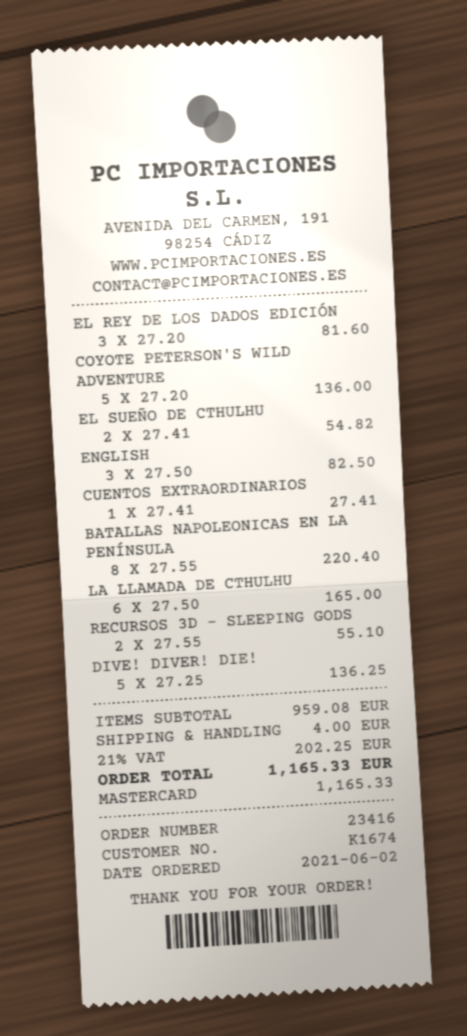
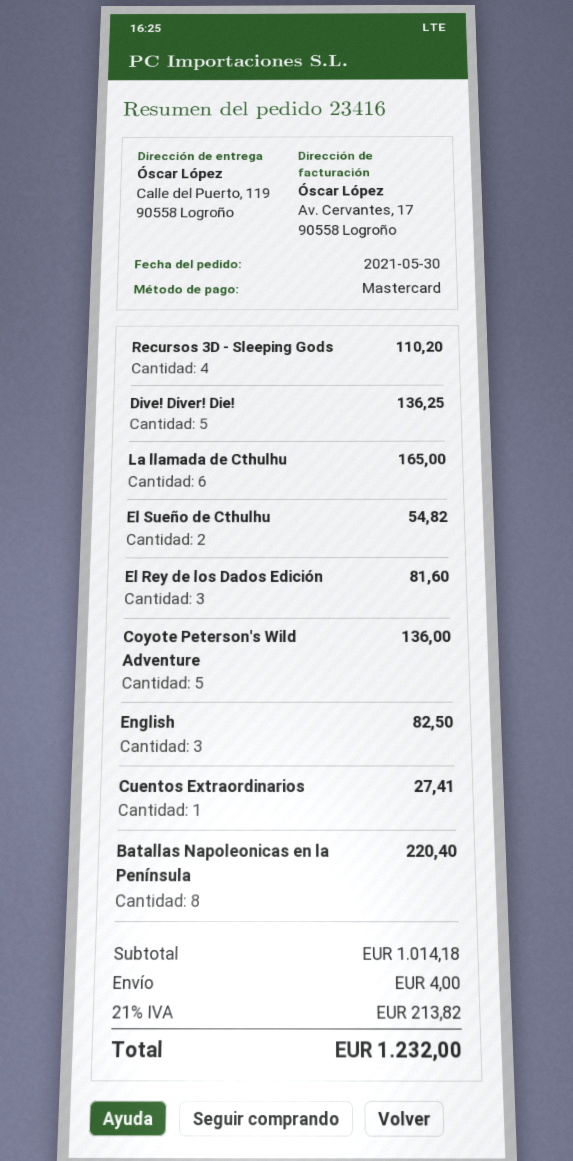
order date: 2021-06-02 -> 2021-05-30
RECURSOS 3D - SLEEPING GODS: 2 for 55.10 -> 4 for 110.20
subtotal: 959.08 -> 1014.18
tax: 21% = 202.25 -> 21% = 213.82
total: 1165.33 -> 1232.00

